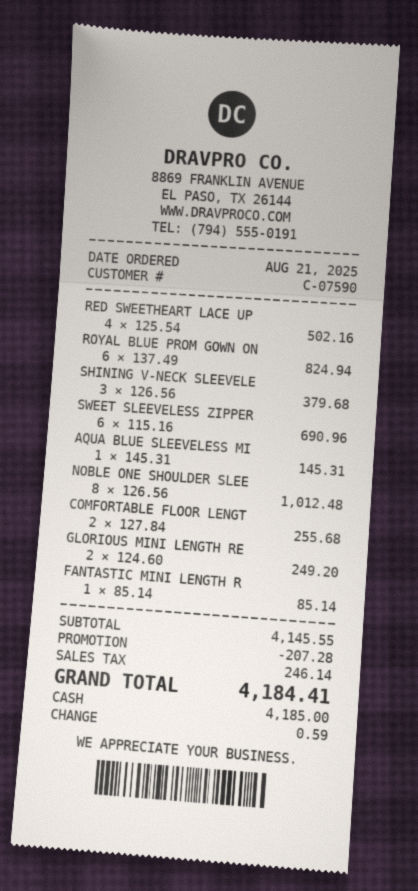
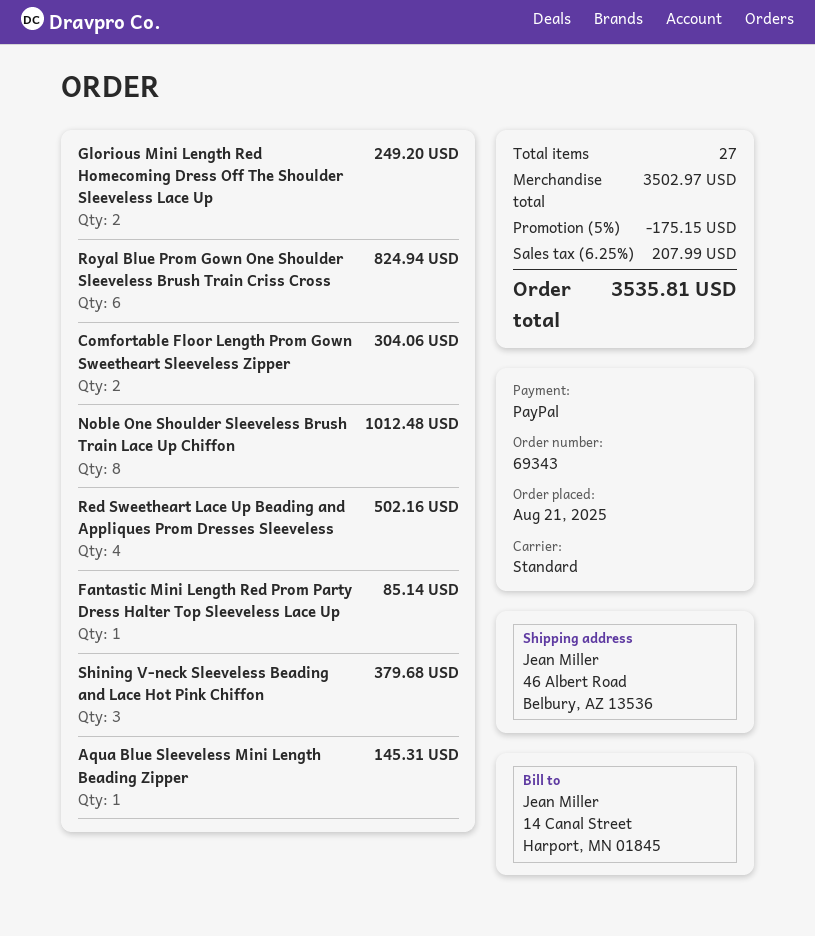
payment method: cash -> PayPal
SWEET SLEEVELESS ZIPPER: 6 for 690.96 -> none
COMFORTABLE FLOOR LENGT: 2 for 255.68 -> 2 for 304.06
subtotal: 4145.55 -> 3502.97
discount: 207.28 -> 175.15
tax: 246.14 -> 207.99
total: 4184.41 -> 3535.81

